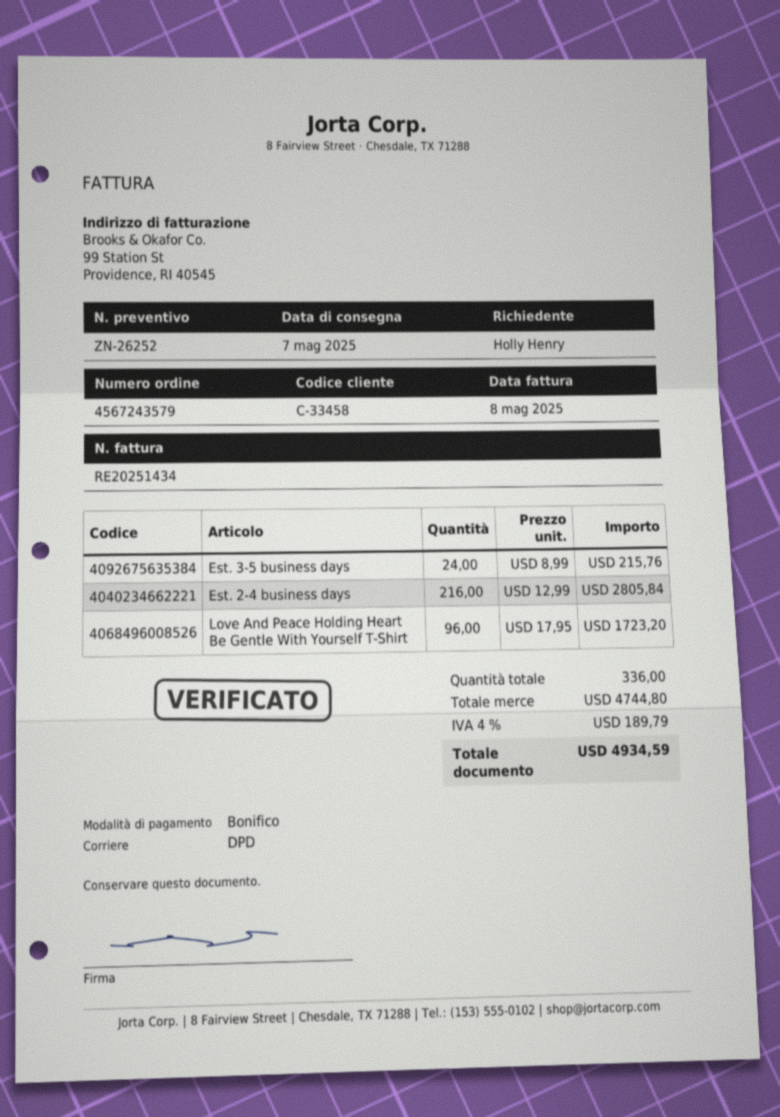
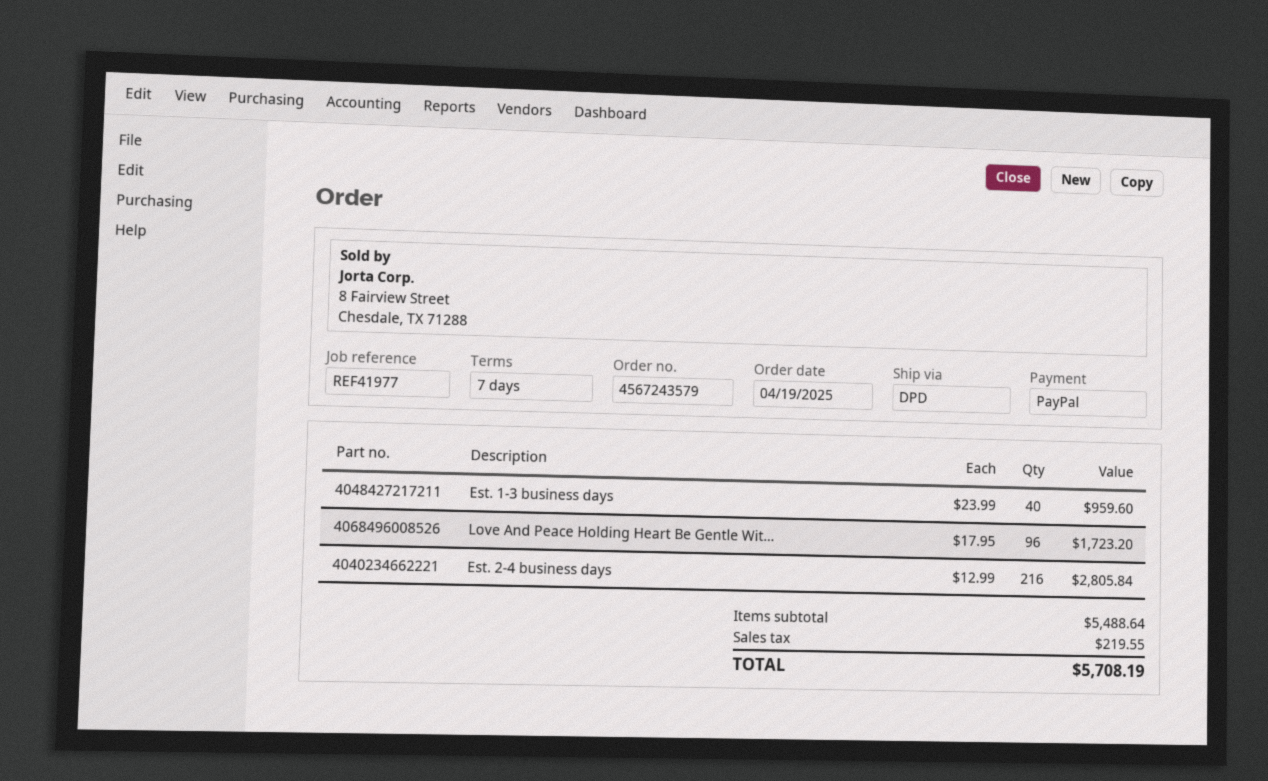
payment method: bank transfer -> PayPal
Est. 3-5 business days: 24 x 8.99 = 215.76 -> none
Est. 1-3 business days: none -> 40 x 23.99 = 959.60
subtotal: 4744.80 -> 5488.64
tax: 189.79 -> 219.55
total: 4934.59 -> 5708.19

